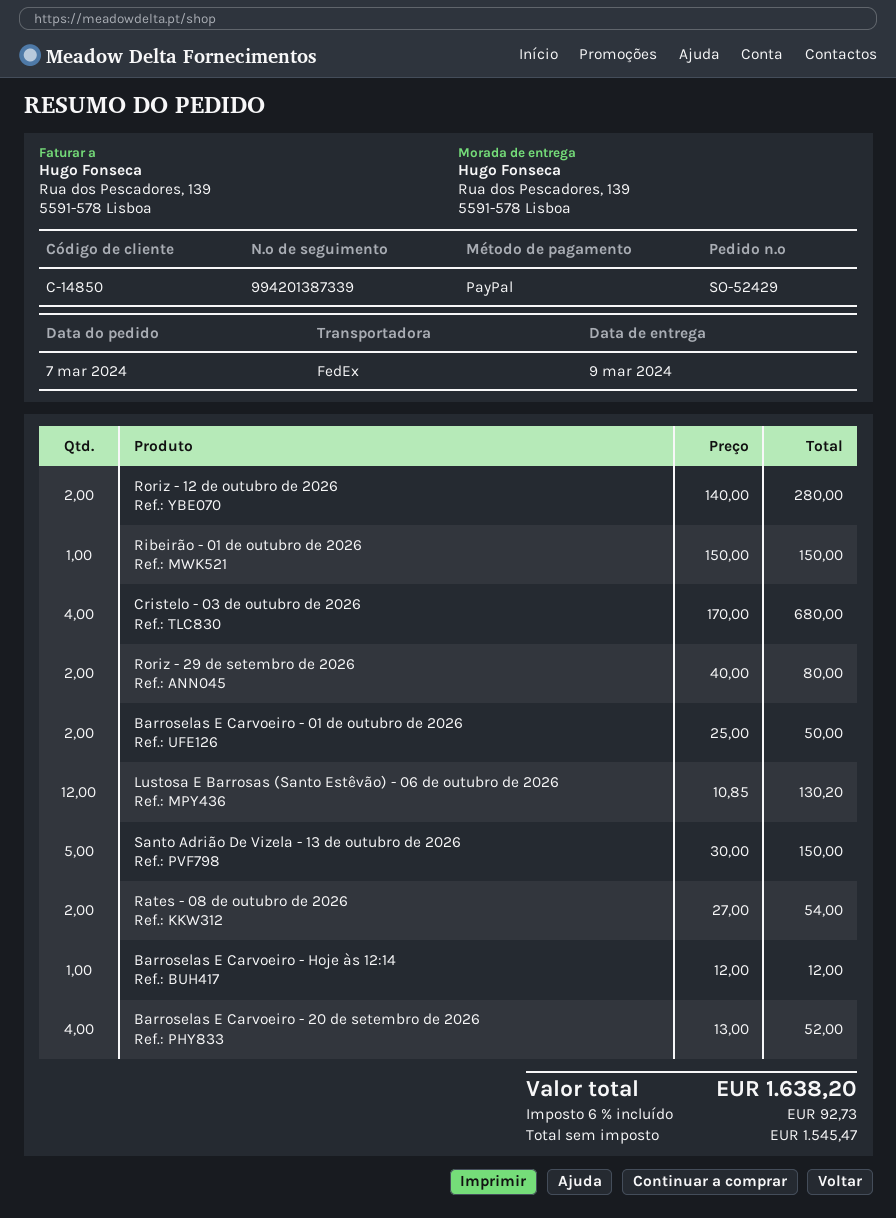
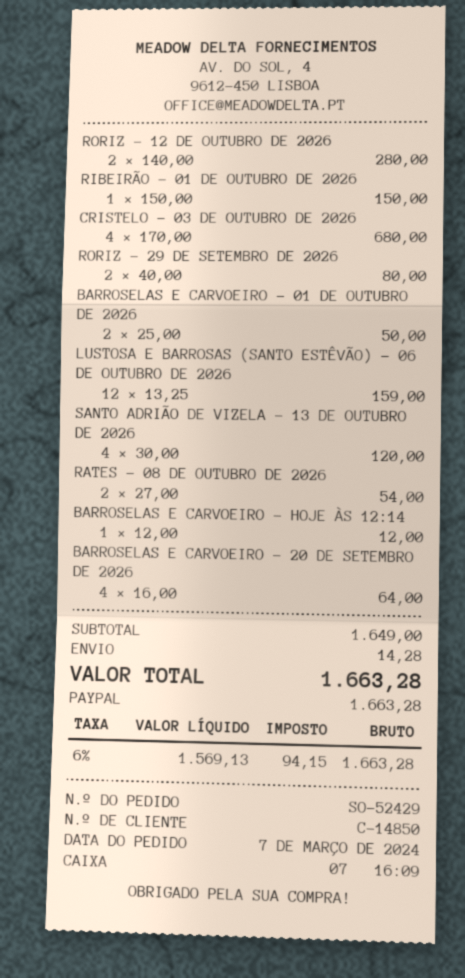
Lustosa E Barrosas (Santo Estêvão) - 06 de outubro de 2026: 12 x 10.85 = 130.20 -> 12 x 13.25 = 159.00
Santo Adrião De Vizela - 13 de outubro de 2026: 5 x 30.00 = 150.00 -> 4 x 30.00 = 120.00
Barroselas E Carvoeiro - 20 de setembro de 2026: 4 x 13.00 = 52.00 -> 4 x 16.00 = 64.00
shipping: none -> 14.28
net: 1545.47 -> 1569.13
tax: 6% = 92.73 -> 6% = 94.15
total: 1638.20 -> 1663.28

